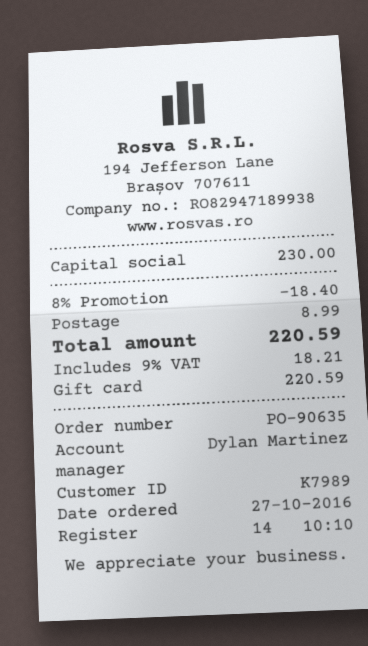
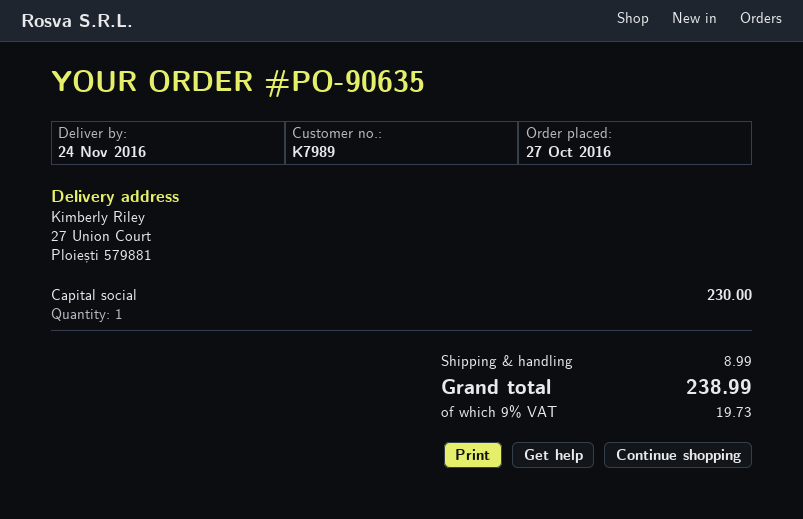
discount: 8% = 18.40 -> none
tax: 9% = 18.21 -> 9% = 19.73
total: 220.59 -> 238.99

